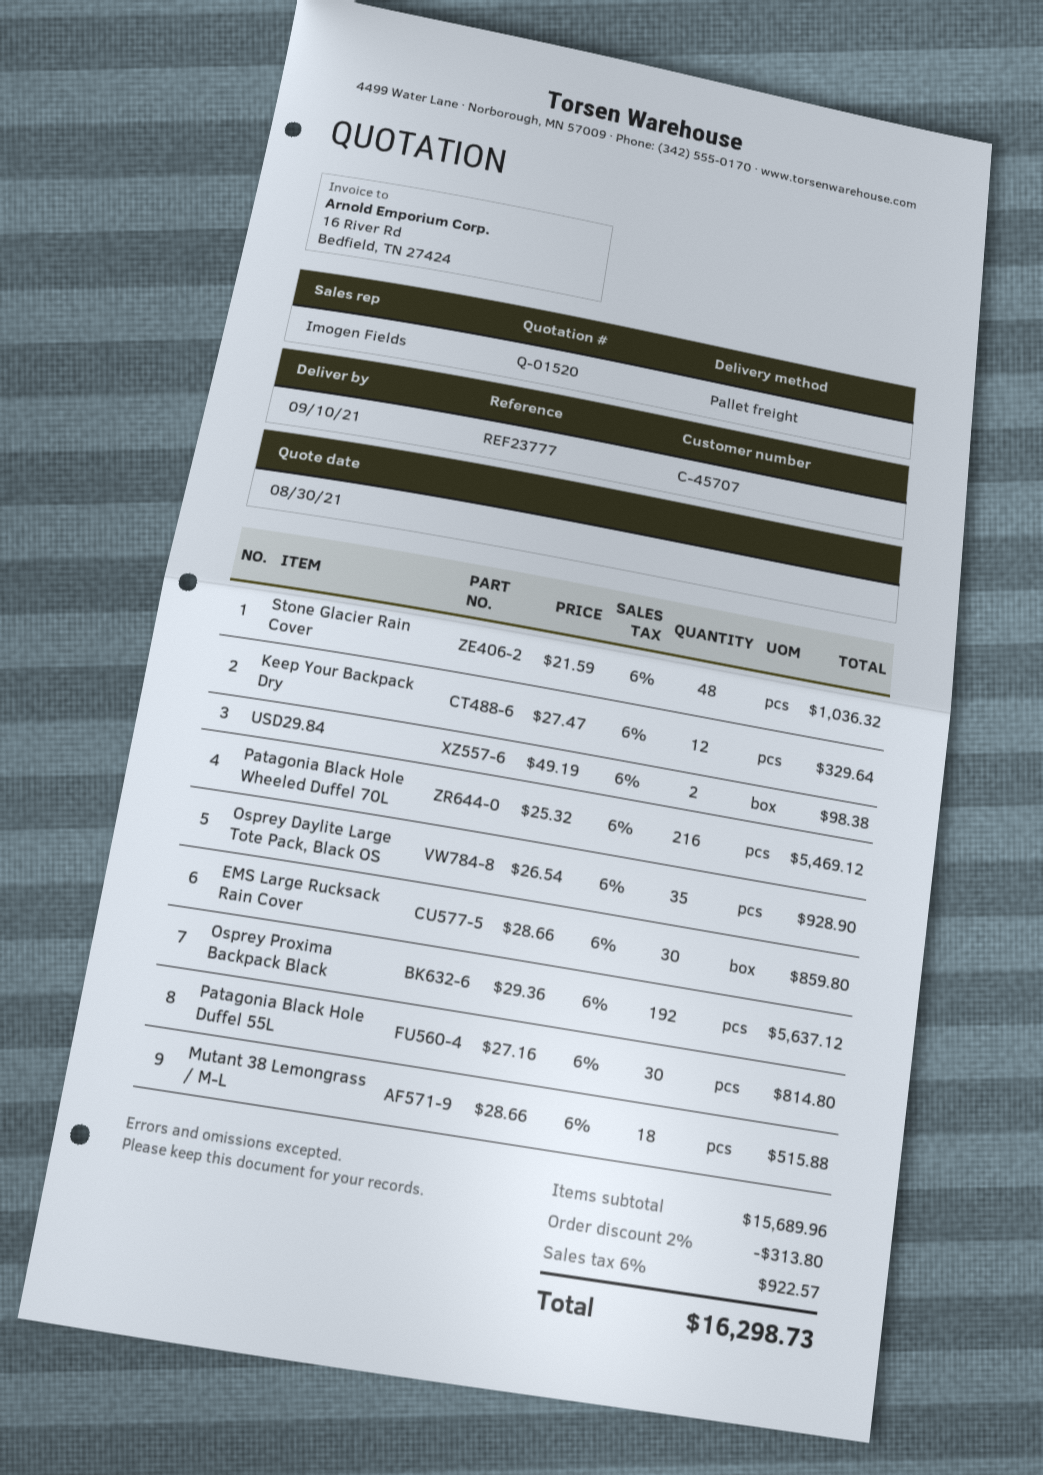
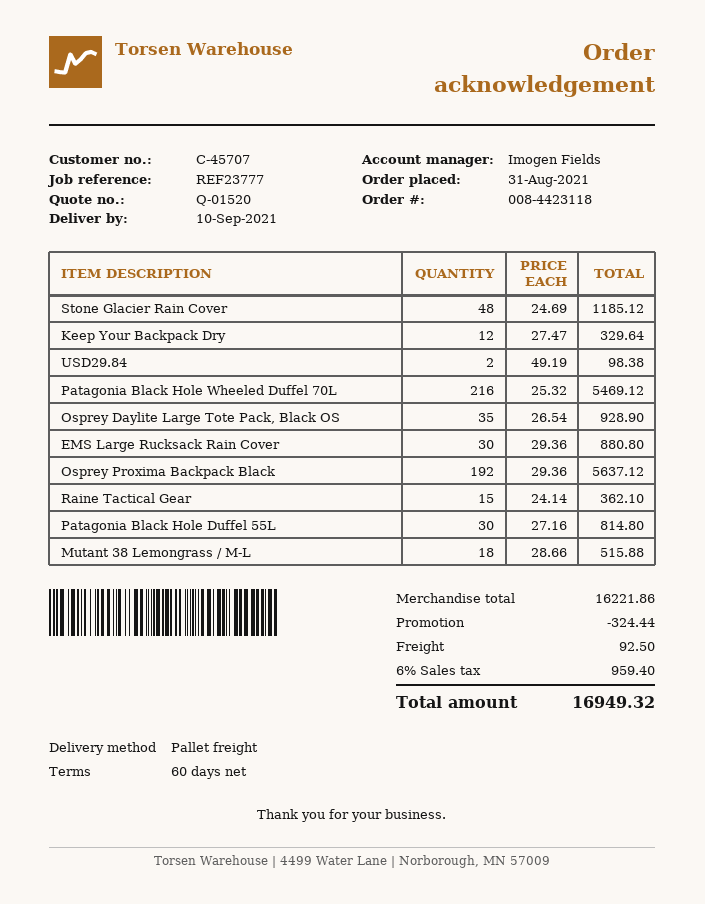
Stone Glacier Rain Cover: 48 x 21.59 = 1036.32 -> 48 x 24.69 = 1185.12
EMS Large Rucksack Rain Cover: 30 x 28.66 = 859.80 -> 30 x 29.36 = 880.80
Raine Tactical Gear: none -> 15 x 24.14 = 362.10
subtotal: 15689.96 -> 16221.86
discount: 313.80 -> 324.44
shipping: none -> 92.50
tax: 6% = 922.57 -> 6% = 959.40
total: 16298.73 -> 16949.32

